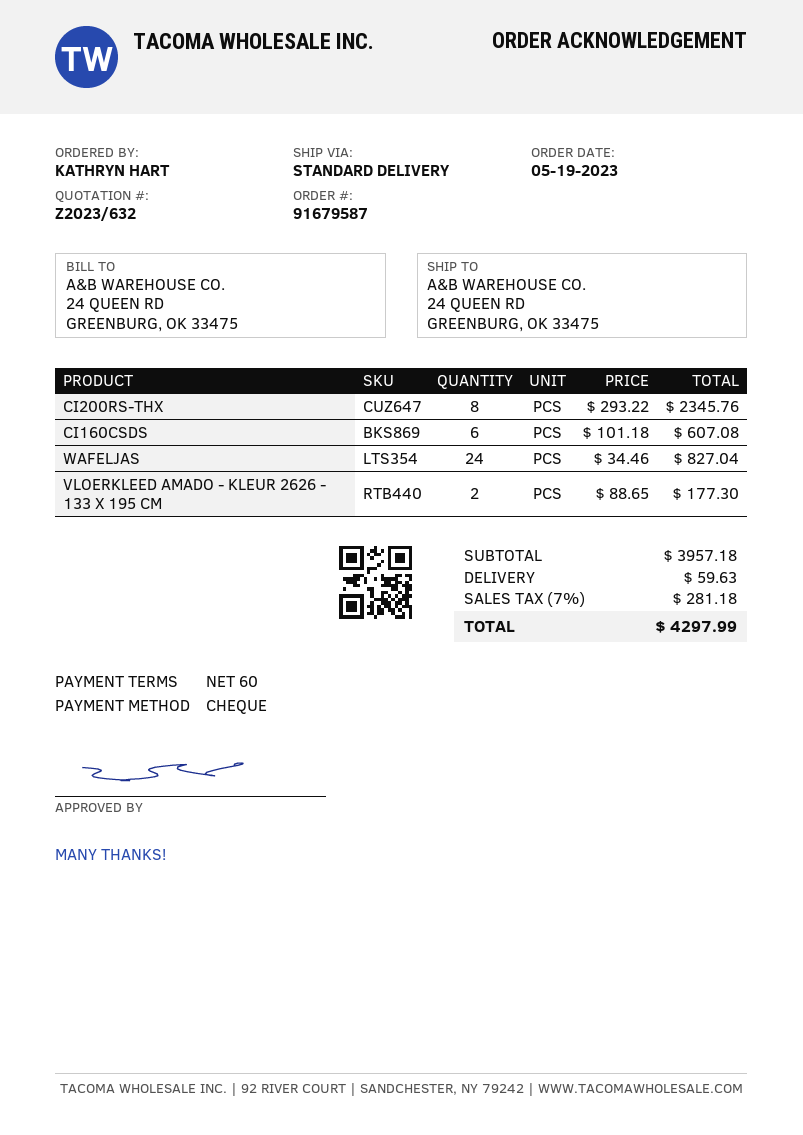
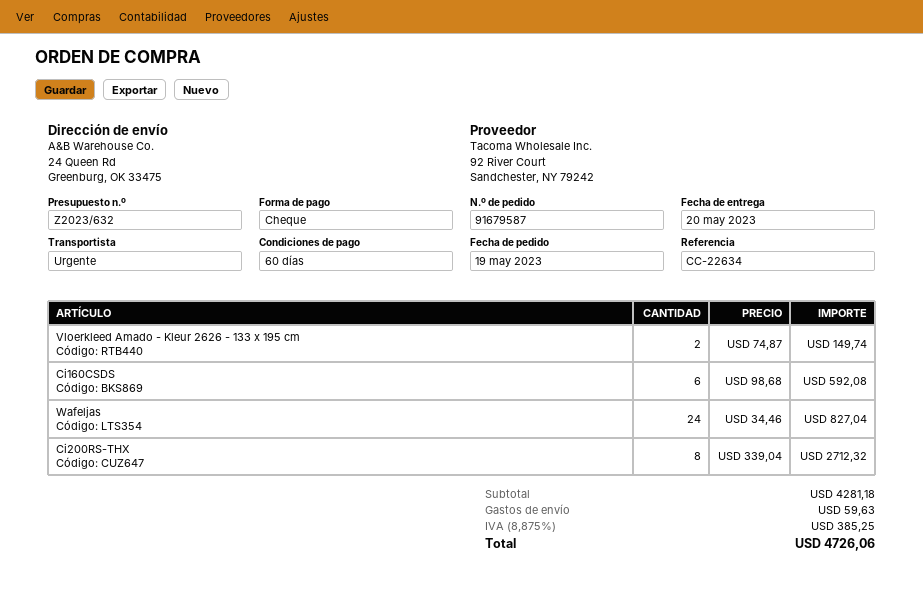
shipping method: standard -> express
CI200RS-THX: 8 x 293.22 = 2345.76 -> 8 x 339.04 = 2712.32
CI160CSDS: 6 x 101.18 = 607.08 -> 6 x 98.68 = 592.08
VLOERKLEED AMADO - KLEUR 2626 - 133 X 195 CM: 2 x 88.65 = 177.30 -> 2 x 74.87 = 149.74
subtotal: 3957.18 -> 4281.18
tax: 7% = 281.18 -> 8.875% = 385.25
total: 4297.99 -> 4726.06

